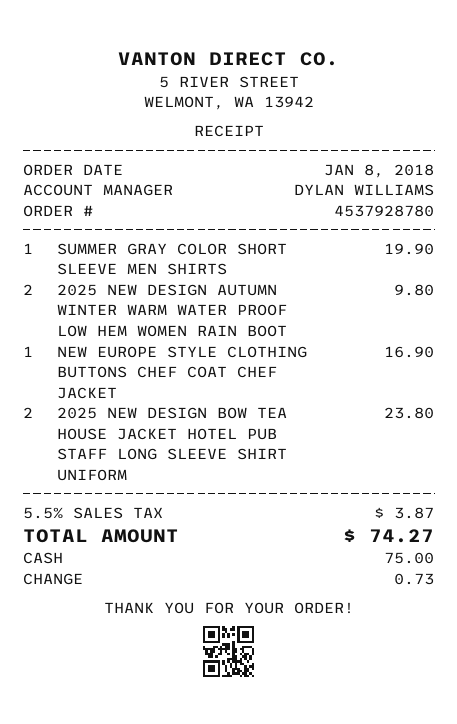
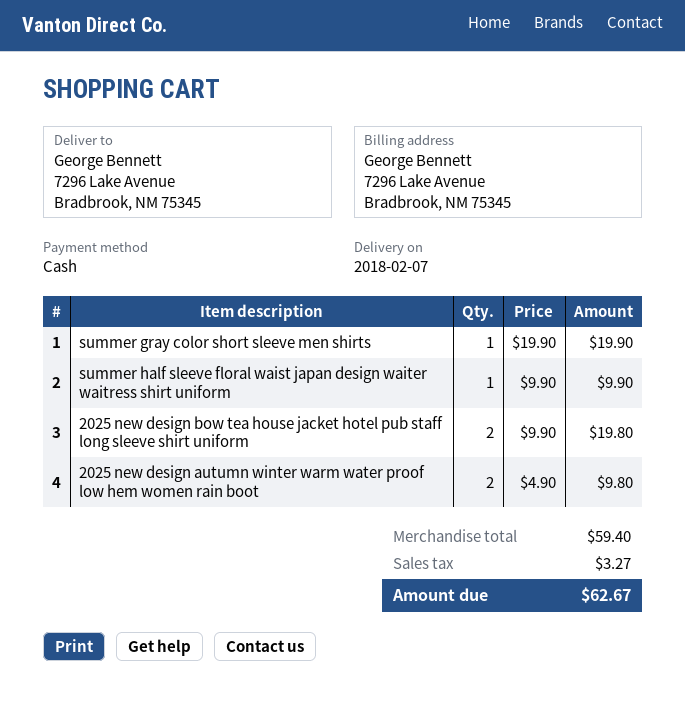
NEW EUROPE STYLE CLOTHING BUTTONS CHEF COAT CHEF JACKET: 1 for 16.90 -> none
2025 NEW DESIGN BOW TEA HOUSE JACKET HOTEL PUB STAFF LONG SLEEVE SHIRT UNIFORM: 2 for 23.80 -> 2 for 19.80
summer half sleeve floral waist japan design waiter waitress shirt uniform: none -> 1 for 9.90
tax: 3.87 -> 3.27
total: 74.27 -> 62.67

